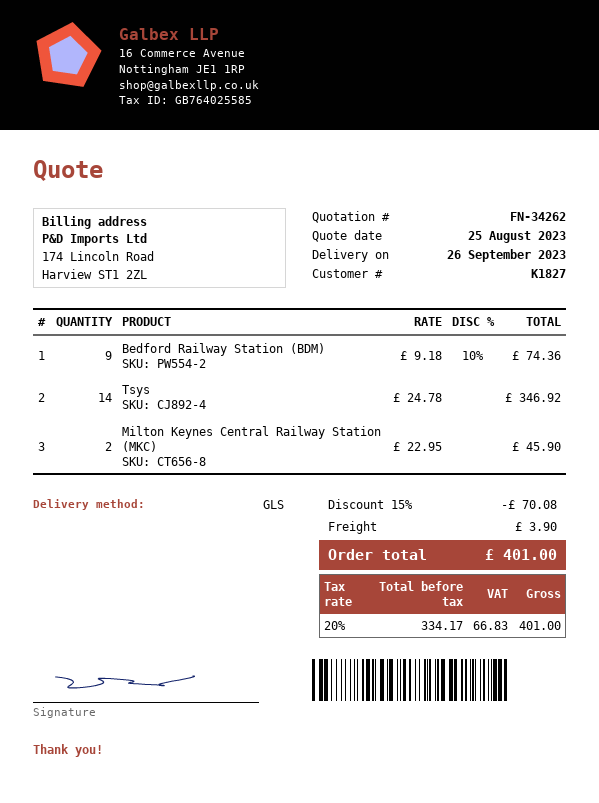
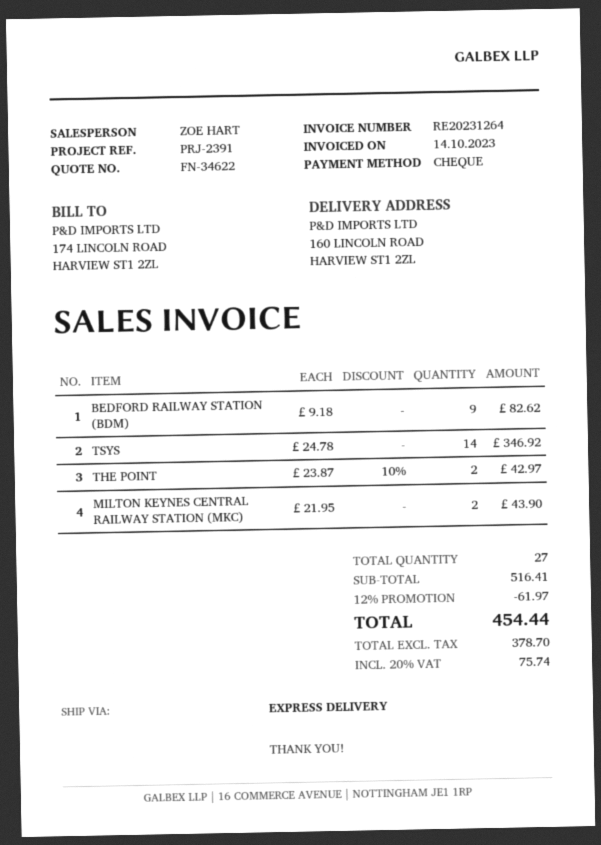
quote number: FN-34262 -> FN-34622
shipping method: GLS -> express
Bedford Railway Station (BDM): 9 x 9.18 - 10% = 74.36 -> 9 x 9.18 = 82.62
Milton Keynes Central Railway Station (MKC): 2 x 22.95 = 45.90 -> 2 x 21.95 = 43.90
THE POINT: none -> 2 x 23.87 - 10% = 42.97
discount: 15% = 70.08 -> 12% = 61.97
shipping: 3.90 -> none
net: 334.17 -> 378.70
tax: 20% = 66.83 -> 20% = 75.74
total: 401.00 -> 454.44

